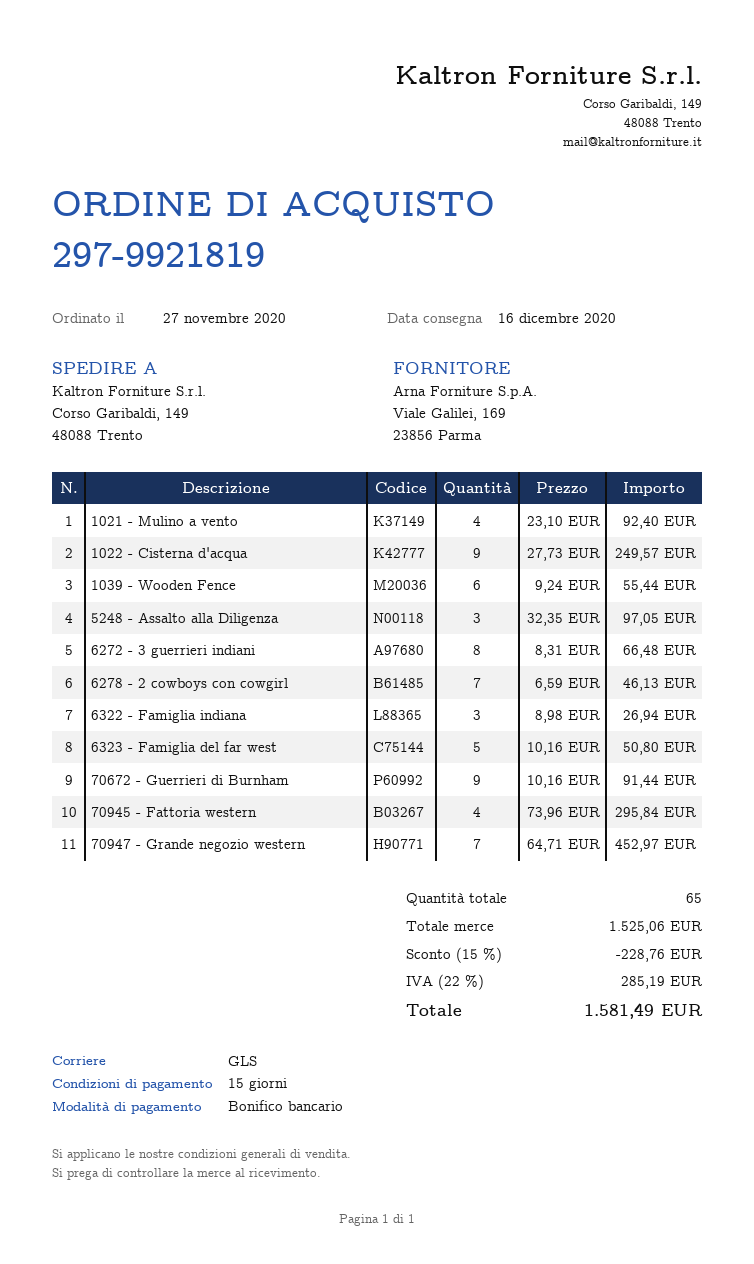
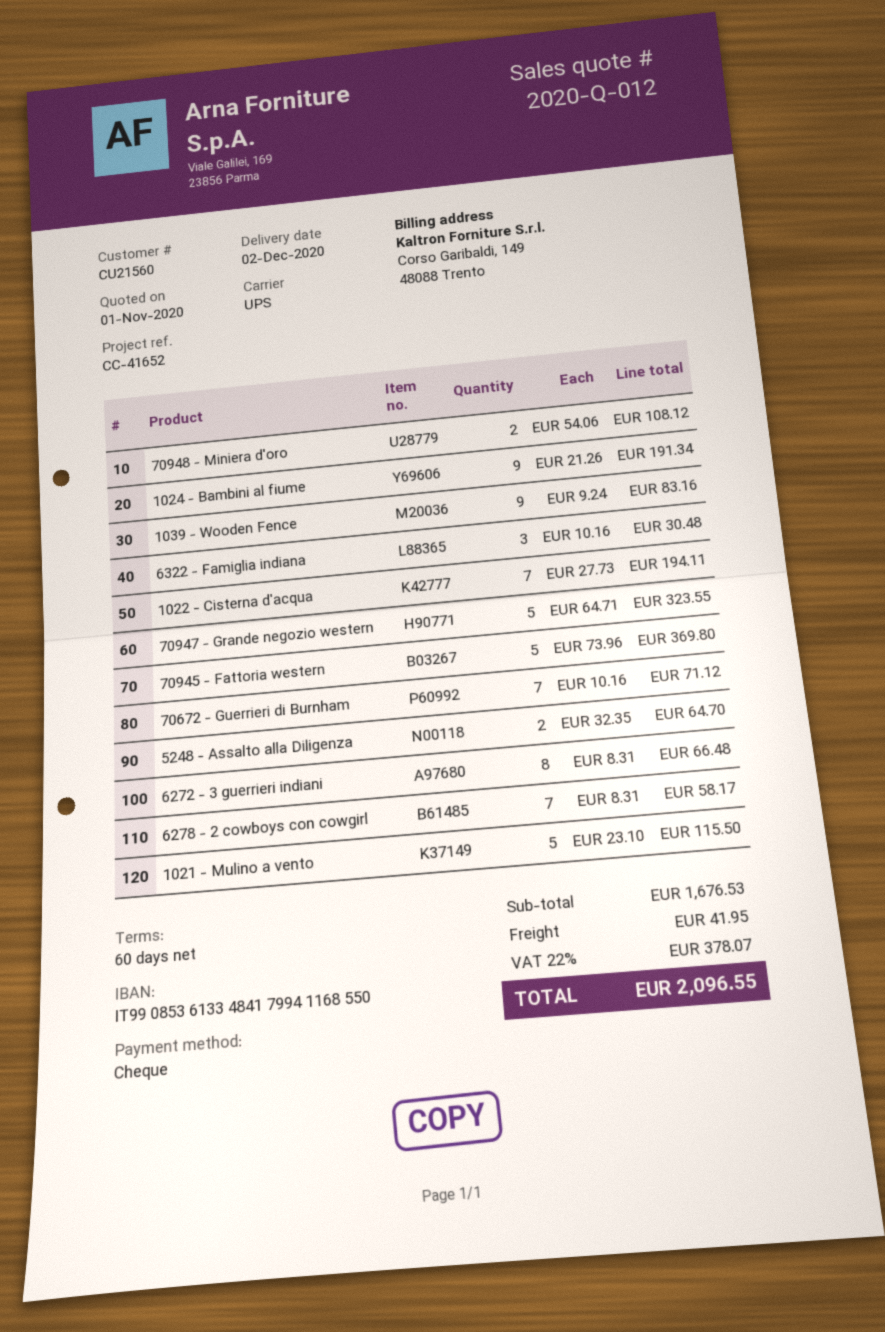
delivery date: 2020-12-16 -> 2020-12-02
payment terms: 15 days -> 60 days
payment method: bank transfer -> cheque
shipping method: GLS -> UPS
1021 - Mulino a vento: 4 x 23.10 = 92.40 -> 5 x 23.10 = 115.50
1022 - Cisterna d'acqua: 9 x 27.73 = 249.57 -> 7 x 27.73 = 194.11
1039 - Wooden Fence: 6 x 9.24 = 55.44 -> 9 x 9.24 = 83.16
5248 - Assalto alla Diligenza: 3 x 32.35 = 97.05 -> 2 x 32.35 = 64.70
6278 - 2 cowboys con cowgirl: 7 x 6.59 = 46.13 -> 7 x 8.31 = 58.17
6322 - Famiglia indiana: 3 x 8.98 = 26.94 -> 3 x 10.16 = 30.48
6323 - Famiglia del far west: 5 x 10.16 = 50.80 -> none
70672 - Guerrieri di Burnham: 9 x 10.16 = 91.44 -> 7 x 10.16 = 71.12
70945 - Fattoria western: 4 x 73.96 = 295.84 -> 5 x 73.96 = 369.80
70947 - Grande negozio western: 7 x 64.71 = 452.97 -> 5 x 64.71 = 323.55
70948 - Miniera d'oro: none -> 2 x 54.06 = 108.12
1024 - Bambini al fiume: none -> 9 x 21.26 = 191.34
subtotal: 1525.06 -> 1676.53
discount: 15% = 228.76 -> none
shipping: none -> 41.95
tax: 22% = 285.19 -> 22% = 378.07
total: 1581.49 -> 2096.55

